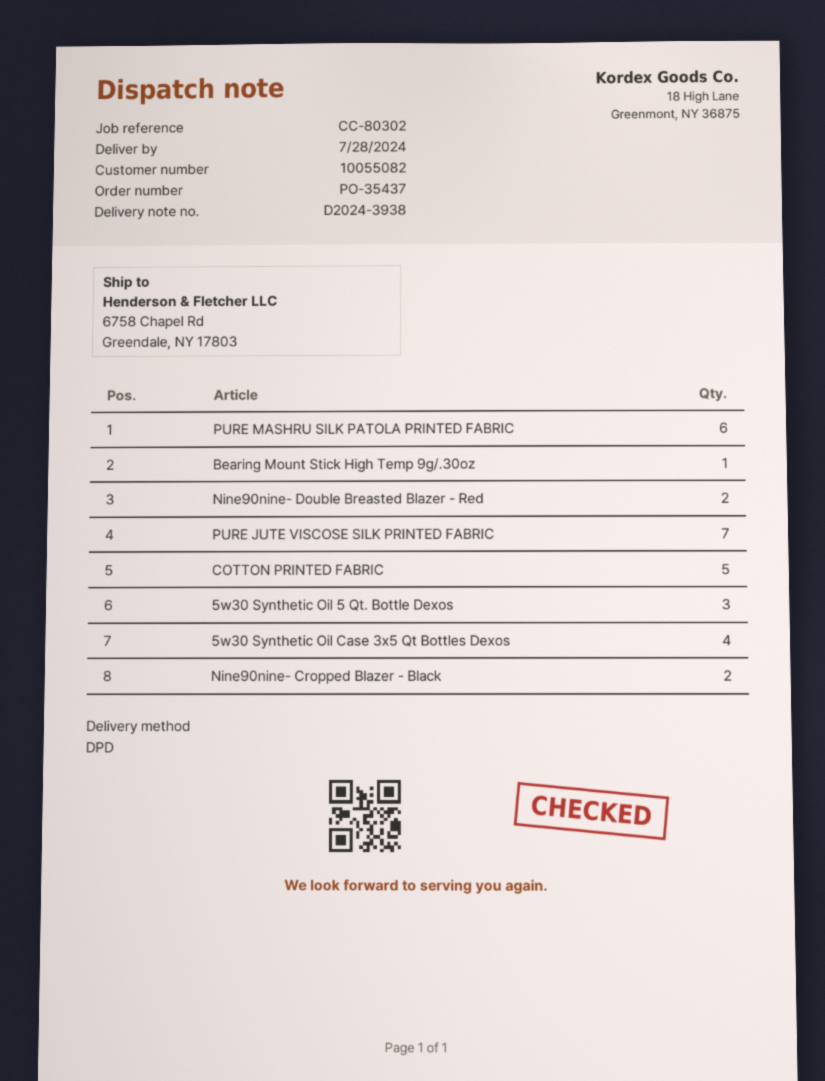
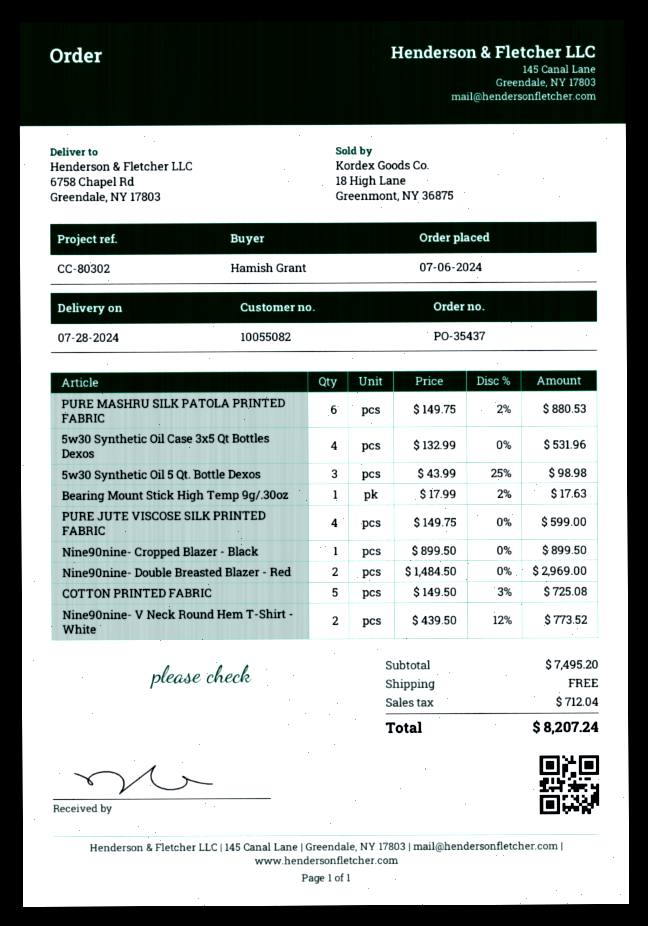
PURE JUTE VISCOSE SILK PRINTED FABRIC: 7 -> 4
Nine90nine- Cropped Blazer - Black: 2 -> 1
Nine90nine- V Neck Round Hem T-Shirt - White: none -> 2

